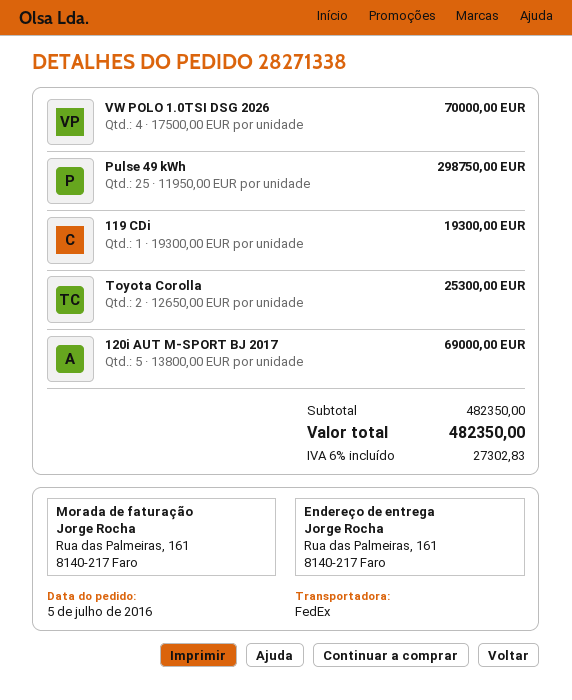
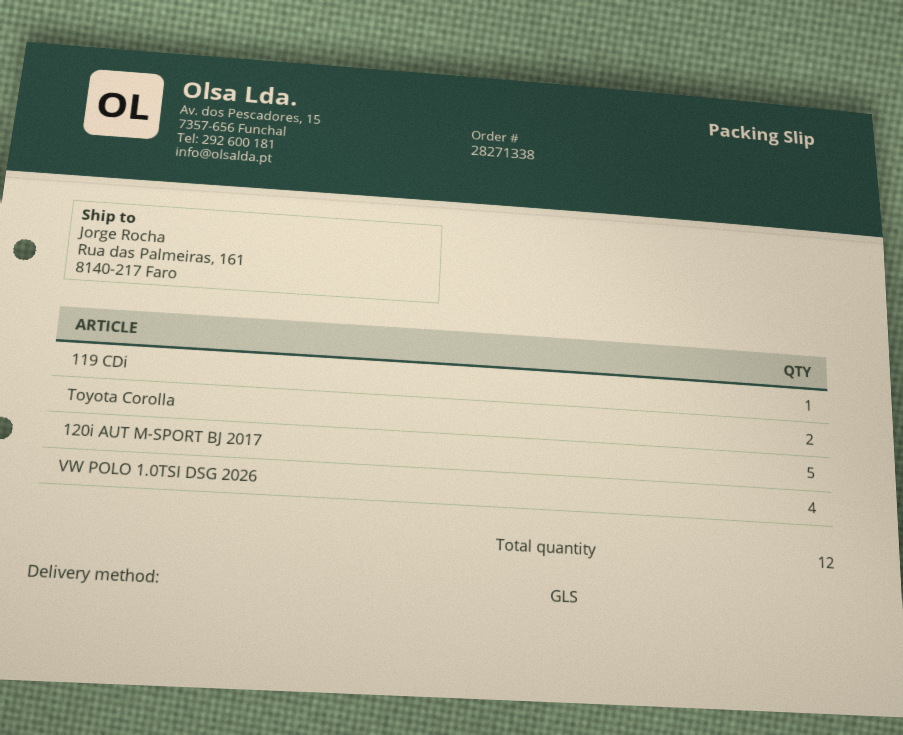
shipping method: FedEx -> GLS
Pulse 49 kWh: 25 -> none

